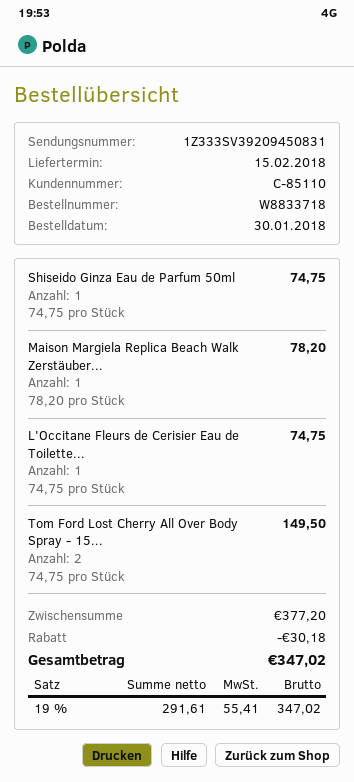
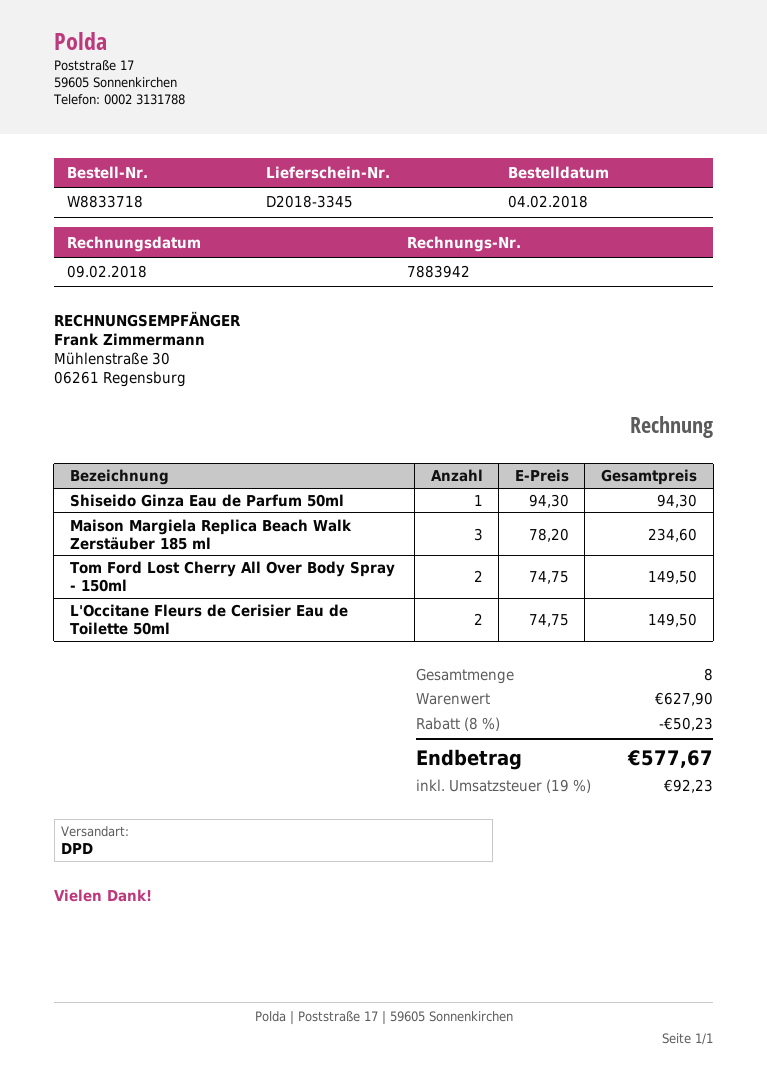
order date: 2018-01-30 -> 2018-02-04
Shiseido Ginza Eau de Parfum 50ml: 1 x 74.75 = 74.75 -> 1 x 94.30 = 94.30
Maison Margiela Replica Beach Walk Zerstäuber...: 1 x 78.20 = 78.20 -> 3 x 78.20 = 234.60
L'Occitane Fleurs de Cerisier Eau de Toilette...: 1 x 74.75 = 74.75 -> 2 x 74.75 = 149.50
subtotal: 377.20 -> 627.90
discount: 30.18 -> 50.23
tax: 19% = 55.41 -> 19% = 92.23
total: 347.02 -> 577.67

